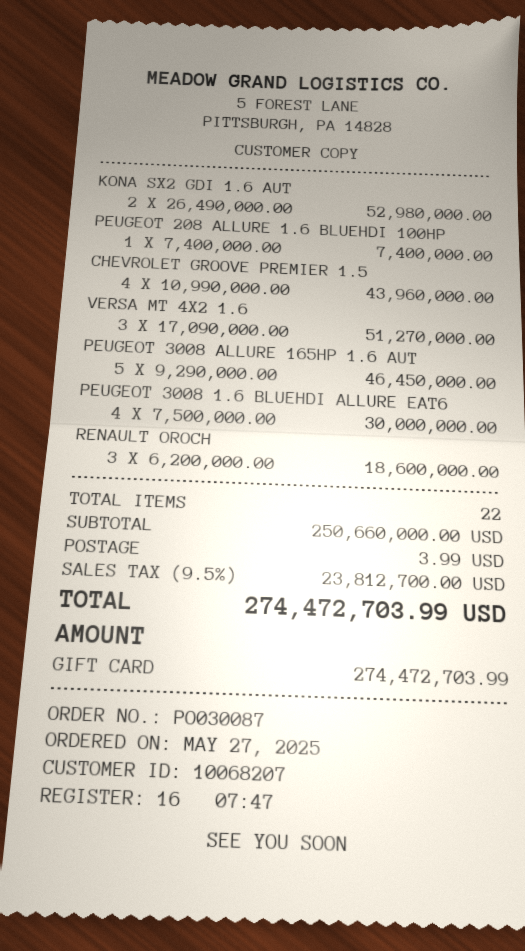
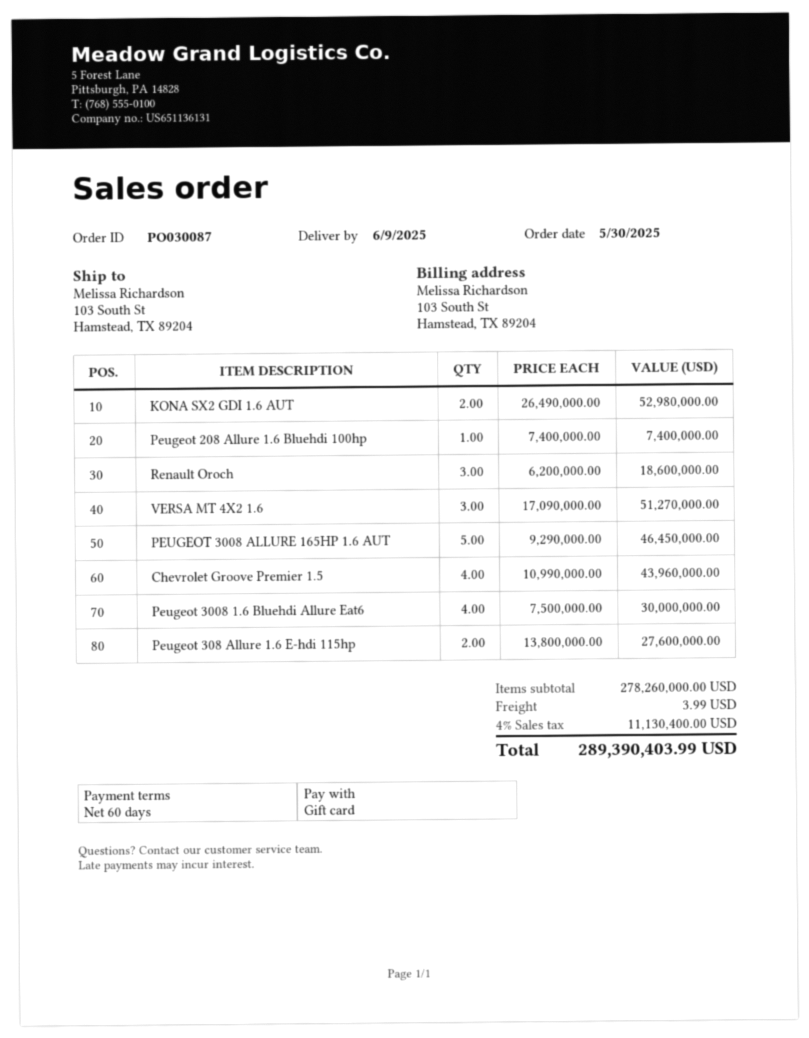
order date: 2025-05-27 -> 2025-05-30
Peugeot 308 Allure 1.6 E-hdi 115hp: none -> 2 x 13800000.00 = 27600000.00
subtotal: 250660000.00 -> 278260000.00
tax: 9.5% = 23812700.00 -> 4% = 11130400.00
total: 274472703.99 -> 289390403.99

